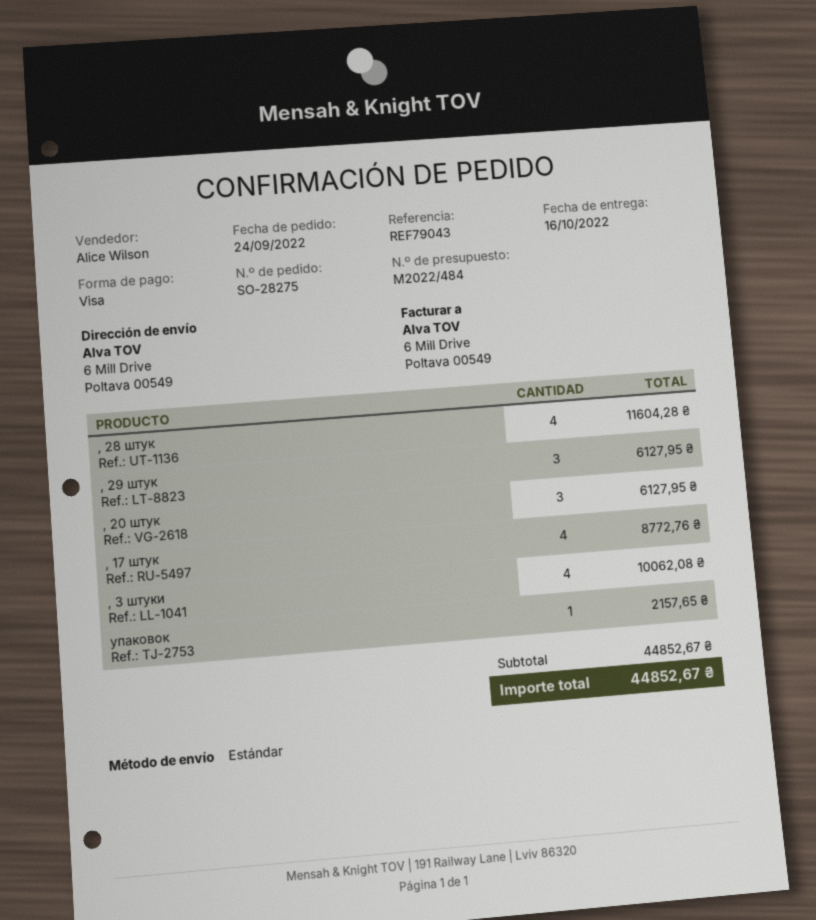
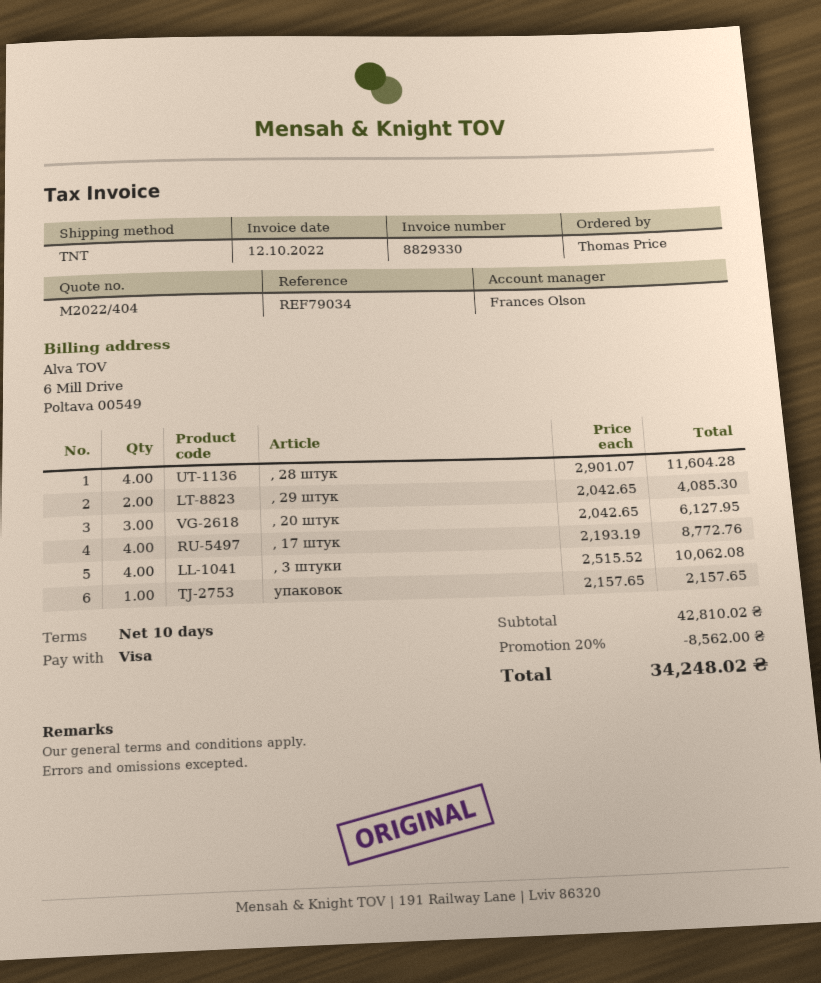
quote number: M2022/484 -> M2022/404
reference: REF79043 -> REF79034
sales rep: Alice Wilson -> Frances Olson
shipping method: standard -> TNT
, 29 штук: 3 for 6127.95 -> 2 for 4085.30
subtotal: 44852.67 -> 42810.02
discount: none -> 20% = 8562.00
total: 44852.67 -> 34248.02

